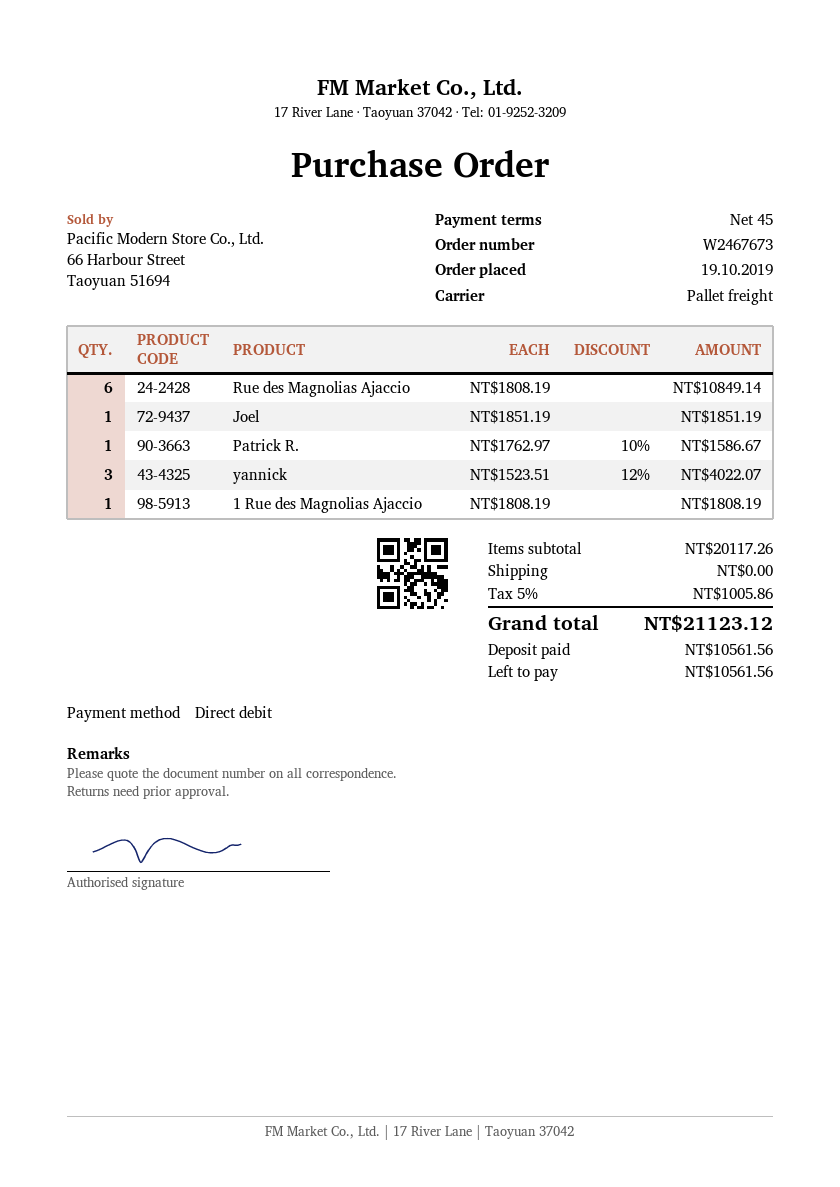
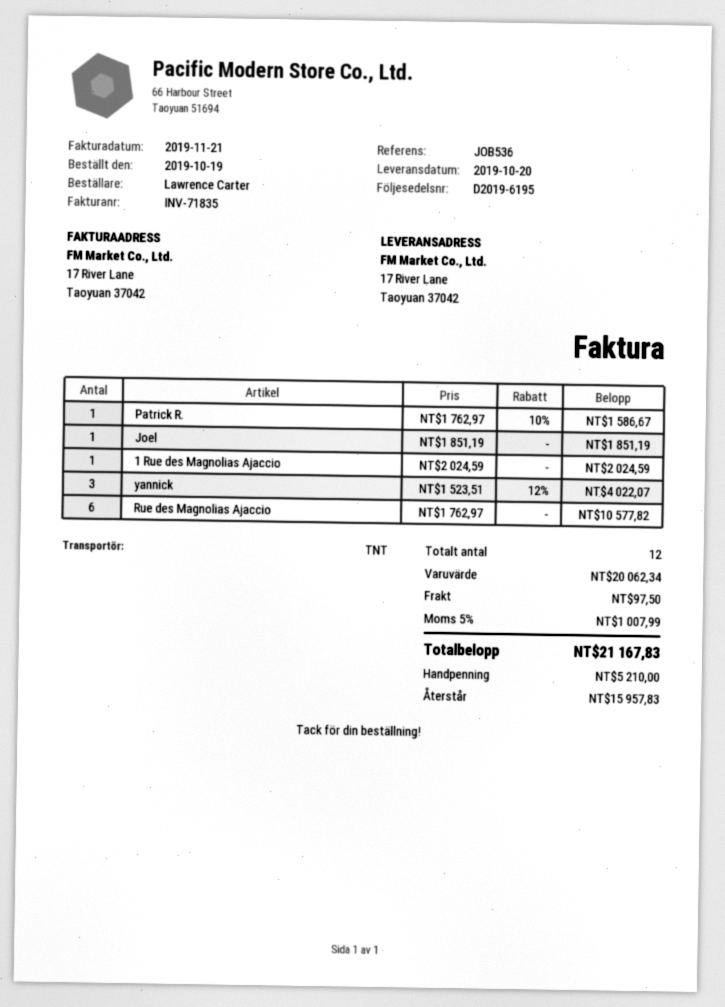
shipping method: pallet freight -> TNT
Rue des Magnolias Ajaccio: 6 x 1808.19 = 10849.14 -> 6 x 1762.97 = 10577.82
1 Rue des Magnolias Ajaccio: 1 x 1808.19 = 1808.19 -> 1 x 2024.59 = 2024.59
subtotal: 20117.26 -> 20062.34
shipping: 0.00 -> 97.50
tax: 5% = 1005.86 -> 5% = 1007.99
total: 21123.12 -> 21167.83
deposit: 10561.56 -> 5210.00
balance: 10561.56 -> 15957.83

